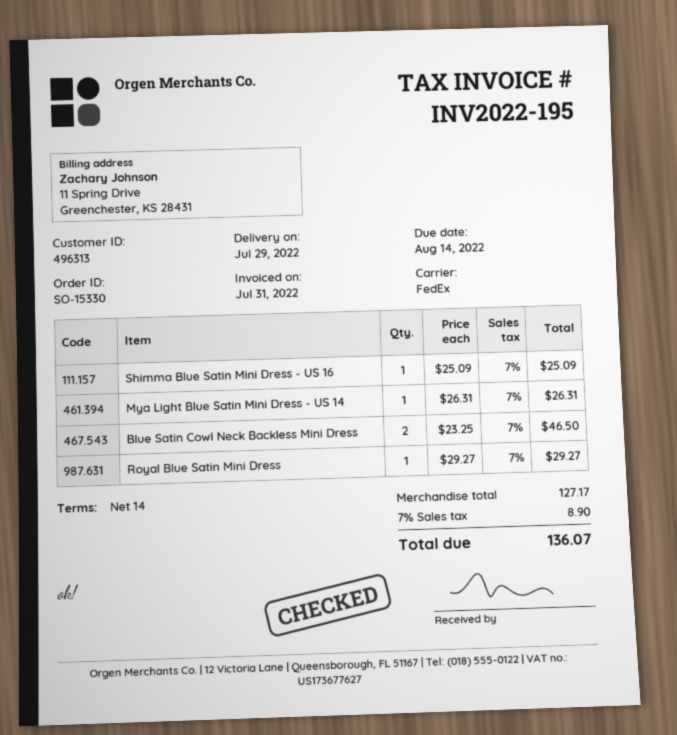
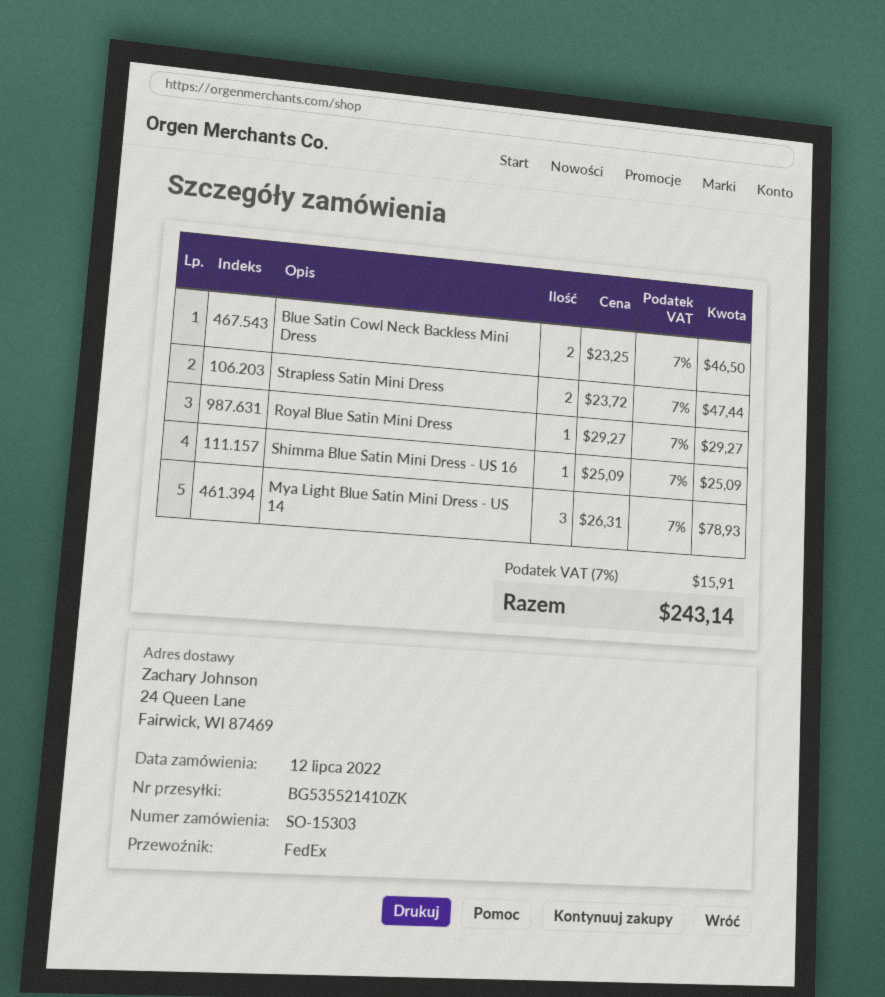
order number: SO-15330 -> SO-15303
Mya Light Blue Satin Mini Dress - US 14: 1 x 26.31 = 26.31 -> 3 x 26.31 = 78.93
Strapless Satin Mini Dress: none -> 2 x 23.72 = 47.44
tax: 7% = 8.90 -> 7% = 15.91
total: 136.07 -> 243.14

